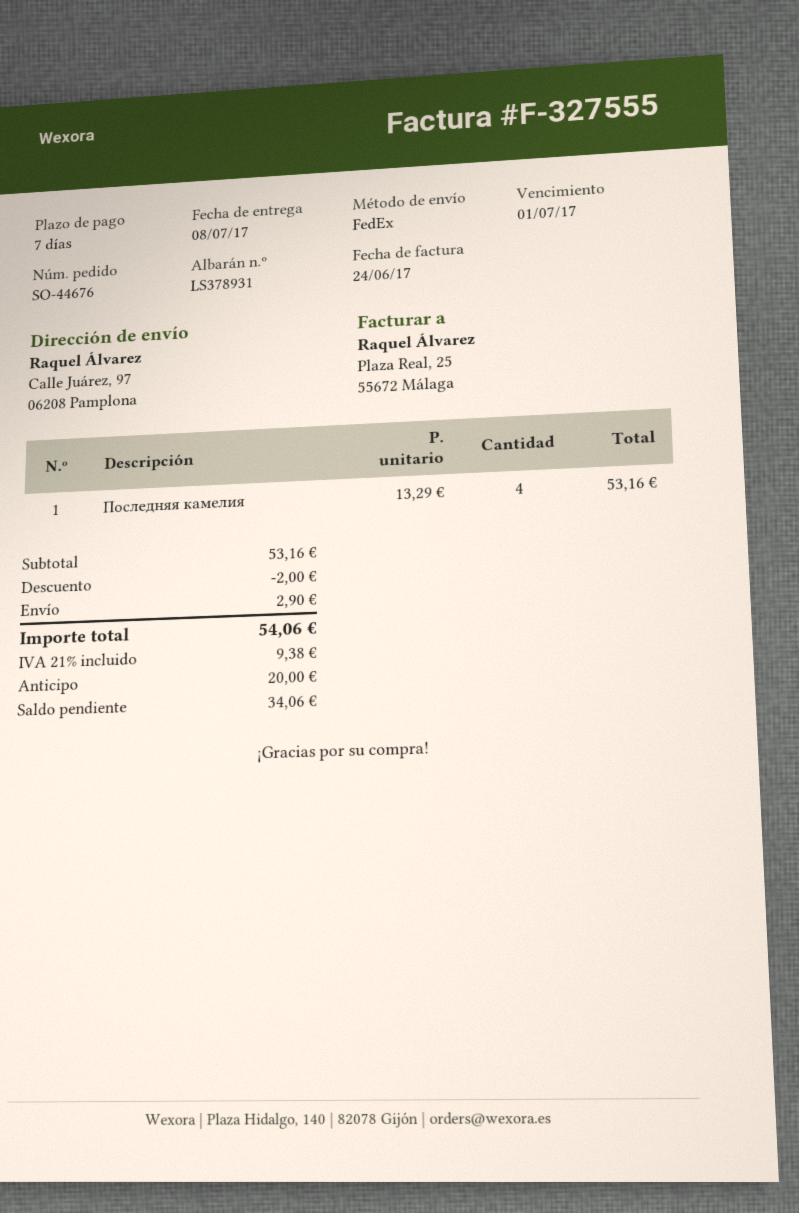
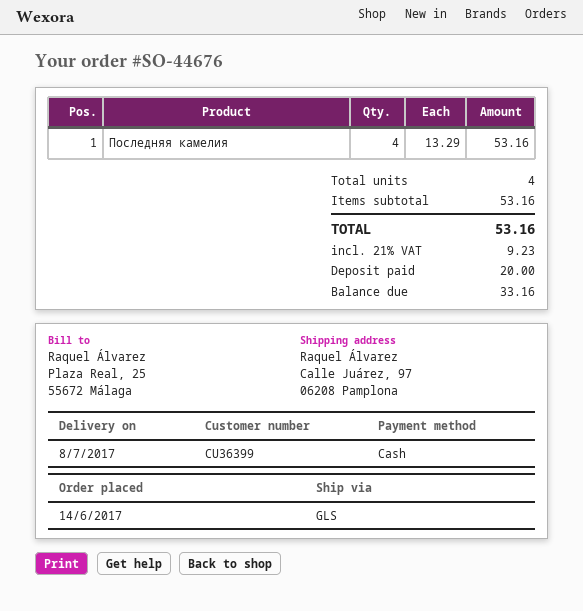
shipping method: FedEx -> GLS
discount: 2.00 -> none
shipping: 2.90 -> none
tax: 21% = 9.38 -> 21% = 9.23
total: 54.06 -> 53.16
balance: 34.06 -> 33.16

